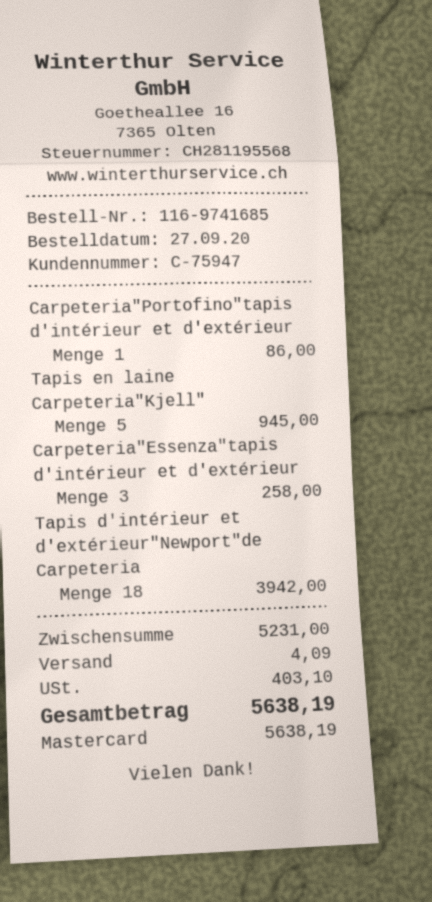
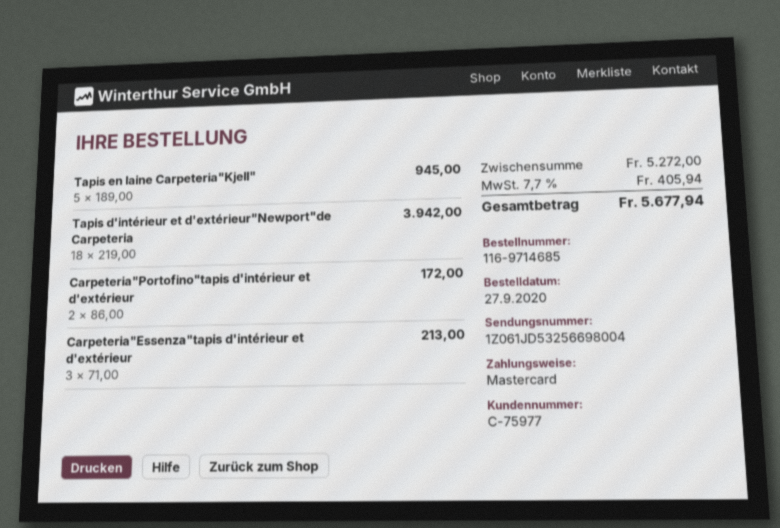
order number: 116-9741685 -> 116-9714685
customer number: C-75947 -> C-75977
Carpeteria"Portofino"tapis d'intérieur et d'extérieur: 1 for 86.00 -> 2 for 172.00
Carpeteria"Essenza"tapis d'intérieur et d'extérieur: 3 for 258.00 -> 3 for 213.00
subtotal: 5231.00 -> 5272.00
shipping: 4.09 -> none
tax: 403.10 -> 405.94
total: 5638.19 -> 5677.94

